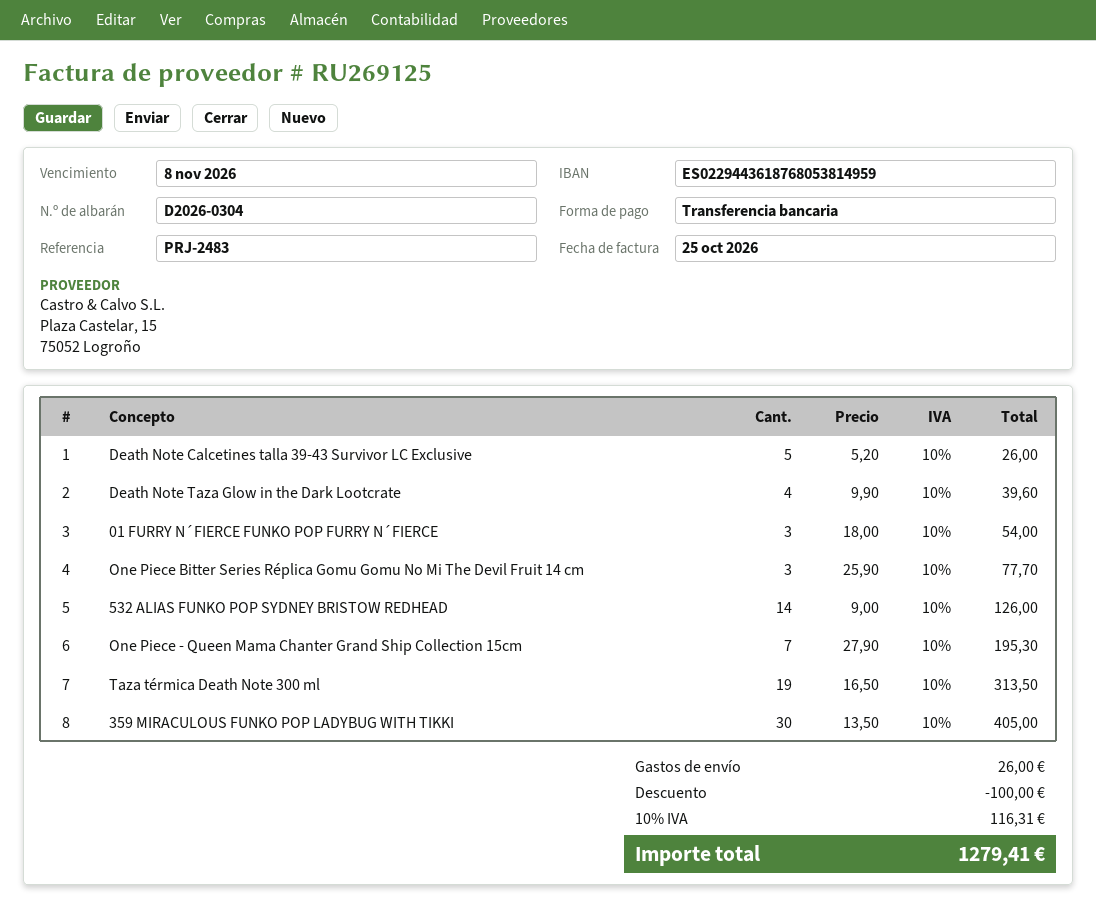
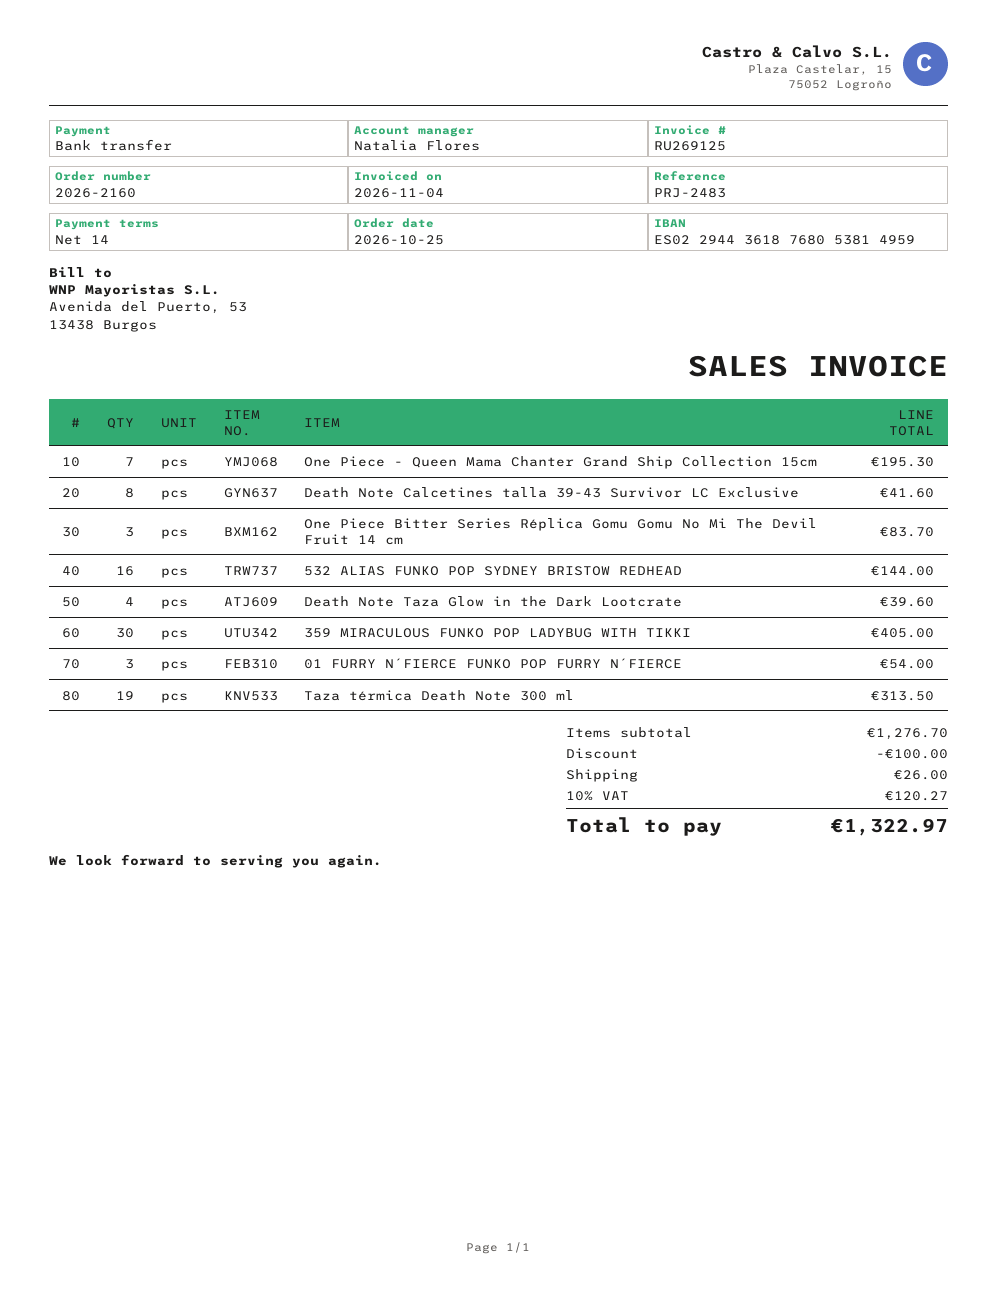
invoice date: 2026-10-25 -> 2026-11-04
Death Note Calcetines talla 39-43 Survivor LC Exclusive: 5 for 26.00 -> 8 for 41.60
One Piece Bitter Series Réplica Gomu Gomu No Mi The Devil Fruit 14 cm: 3 for 77.70 -> 3 for 83.70
532 ALIAS FUNKO POP SYDNEY BRISTOW REDHEAD: 14 for 126.00 -> 16 for 144.00
tax: 10% = 116.31 -> 10% = 120.27
total: 1279.41 -> 1322.97

